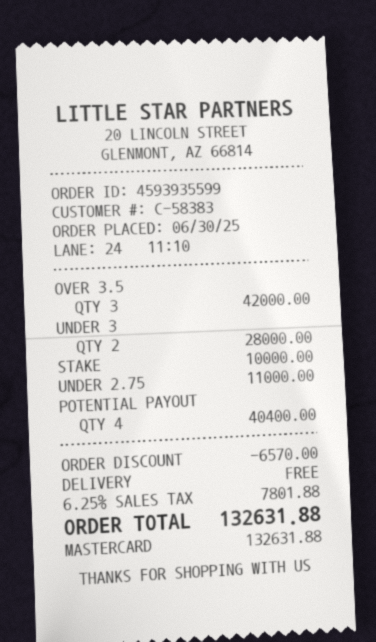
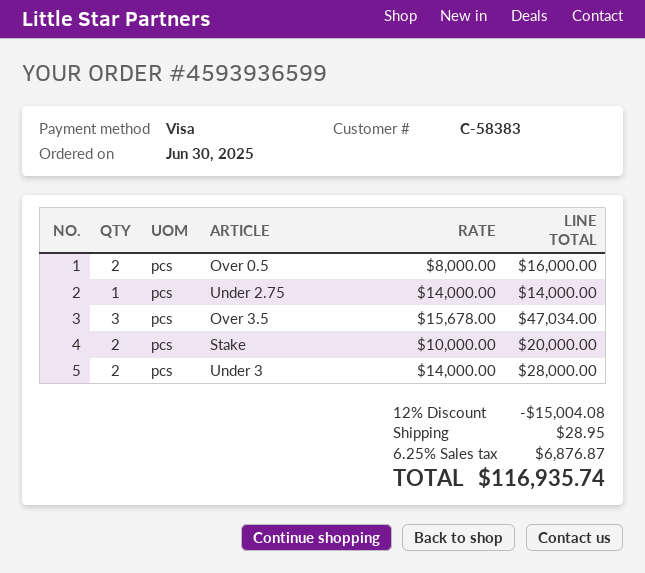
order number: 4593935599 -> 4593936599
payment method: Mastercard -> Visa
OVER 3.5: 3 for 42000.00 -> 3 for 47034.00
STAKE: 1 for 10000.00 -> 2 for 20000.00
UNDER 2.75: 1 for 11000.00 -> 1 for 14000.00
POTENTIAL PAYOUT: 4 for 40400.00 -> none
Over 0.5: none -> 2 for 16000.00
discount: 6570.00 -> 15004.08
shipping: 0.00 -> 28.95
tax: 6.25% = 7801.88 -> 6.25% = 6876.87
total: 132631.88 -> 116935.74

